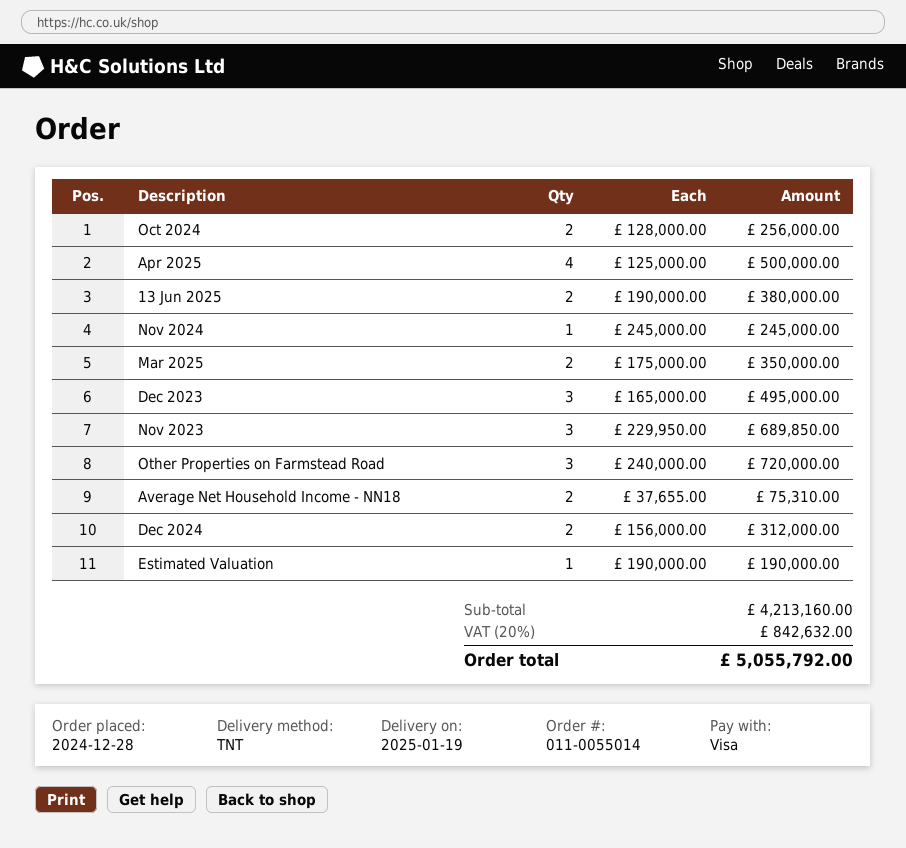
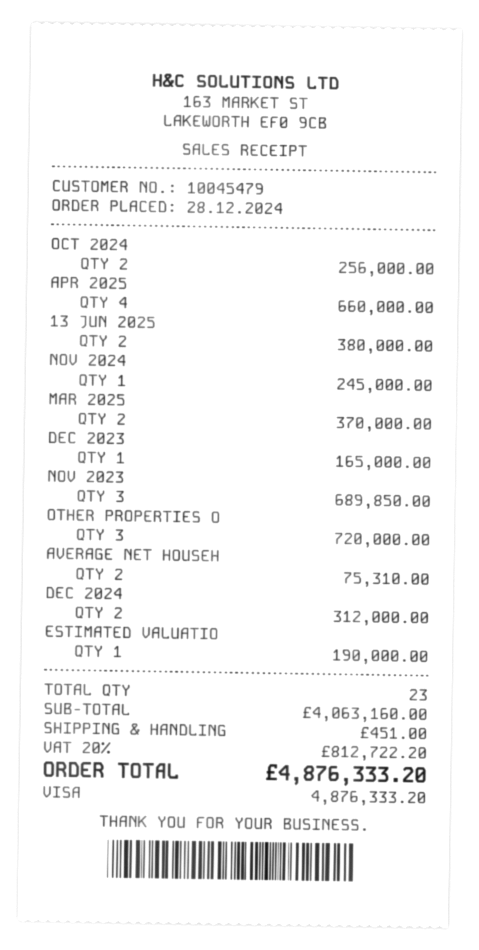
Apr 2025: 4 for 500000.00 -> 4 for 660000.00
Mar 2025: 2 for 350000.00 -> 2 for 370000.00
Dec 2023: 3 for 495000.00 -> 1 for 165000.00
subtotal: 4213160.00 -> 4063160.00
shipping: none -> 451.00
tax: 20% = 842632.00 -> 20% = 812722.20
total: 5055792.00 -> 4876333.20

